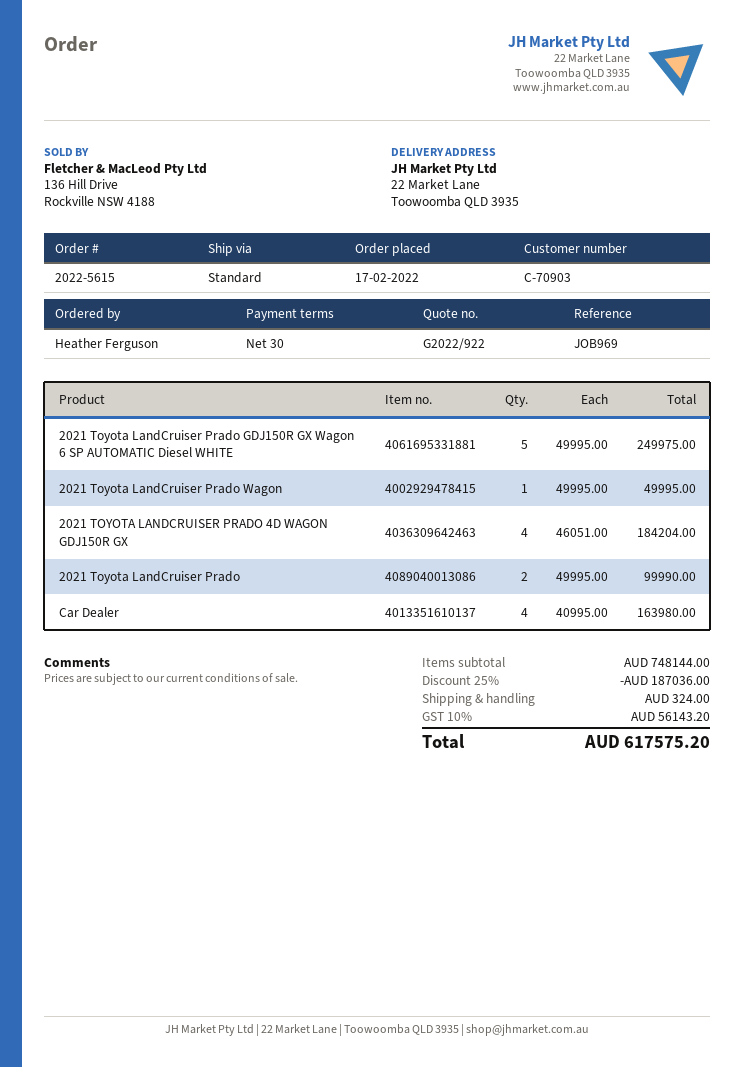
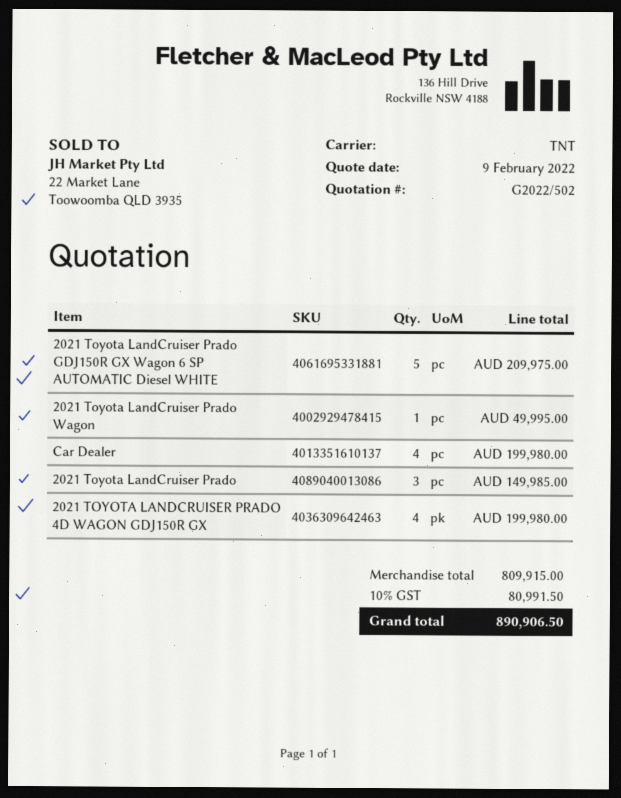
quote number: G2022/922 -> G2022/502
shipping method: standard -> TNT
2021 Toyota LandCruiser Prado GDJ150R GX Wagon 6 SP AUTOMATIC Diesel WHITE: 5 for 249975.00 -> 5 for 209975.00
2021 TOYOTA LANDCRUISER PRADO 4D WAGON GDJ150R GX: 4 for 184204.00 -> 4 for 199980.00
2021 Toyota LandCruiser Prado: 2 for 99990.00 -> 3 for 149985.00
Car Dealer: 4 for 163980.00 -> 4 for 199980.00
subtotal: 748144.00 -> 809915.00
discount: 25% = 187036.00 -> none
shipping: 324.00 -> none
tax: 10% = 56143.20 -> 10% = 80991.50
total: 617575.20 -> 890906.50

